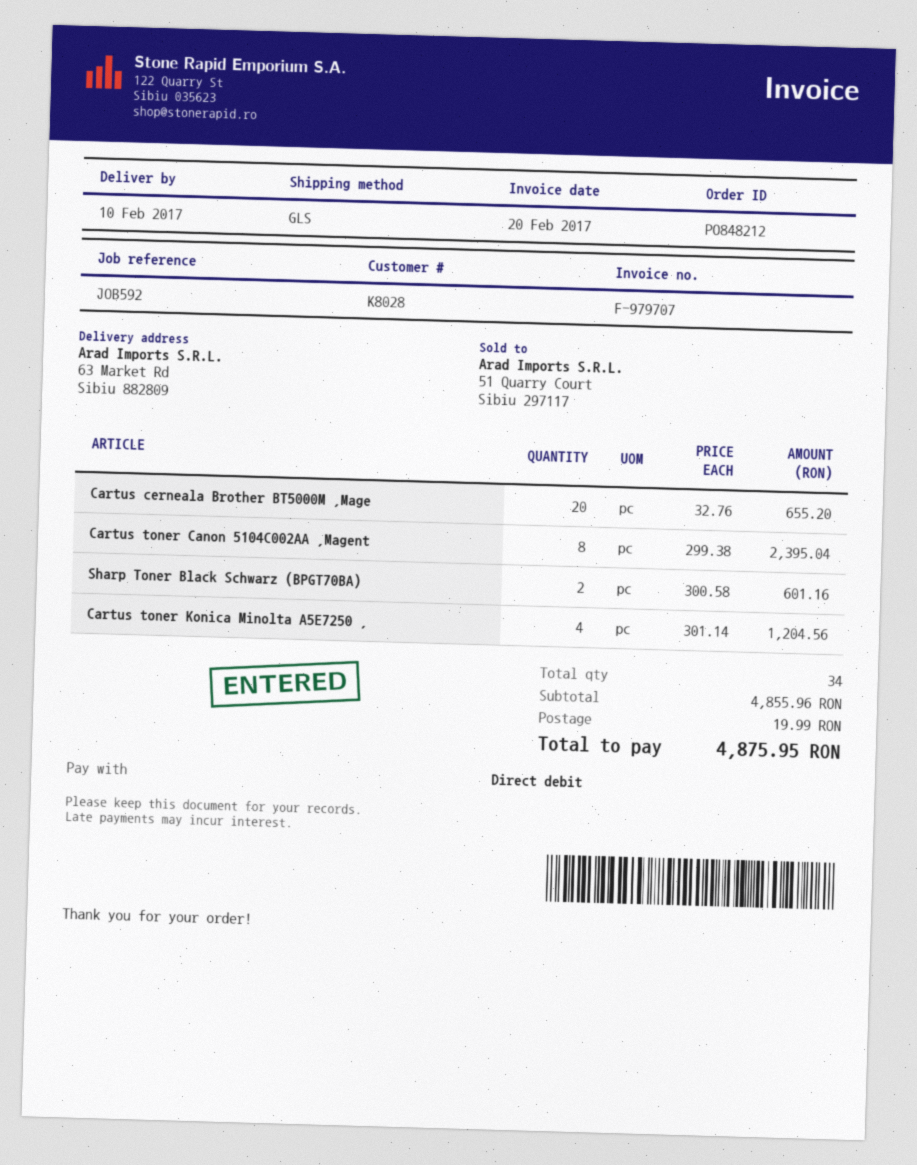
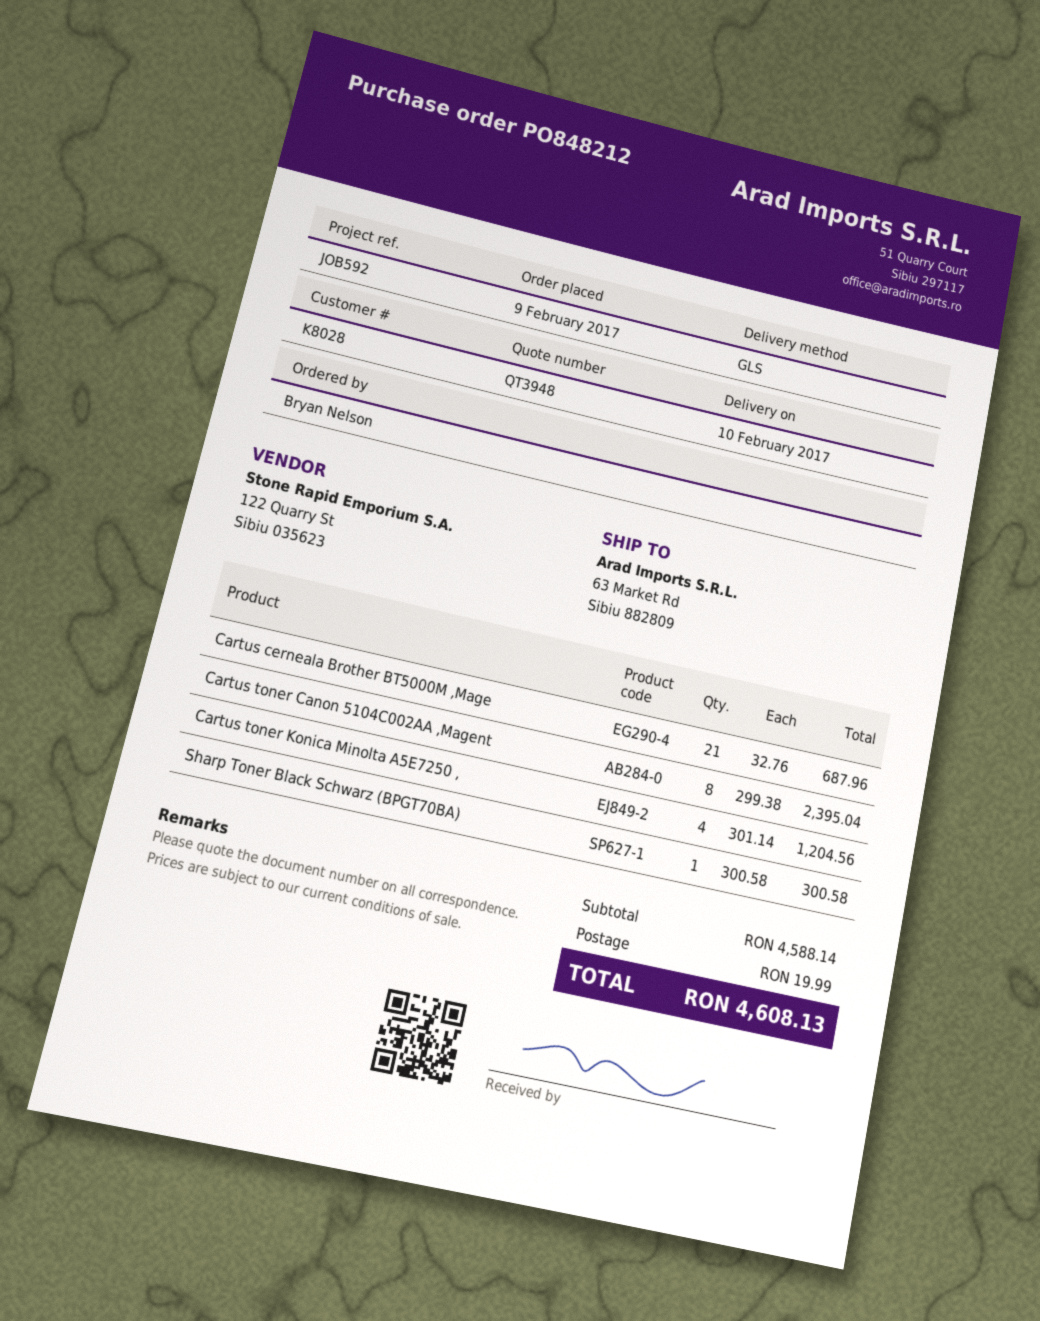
Cartus cerneala Brother BT5000M ,Mage: 20 x 32.76 = 655.20 -> 21 x 32.76 = 687.96
Sharp Toner Black Schwarz (BPGT70BA): 2 x 300.58 = 601.16 -> 1 x 300.58 = 300.58
subtotal: 4855.96 -> 4588.14
total: 4875.95 -> 4608.13

